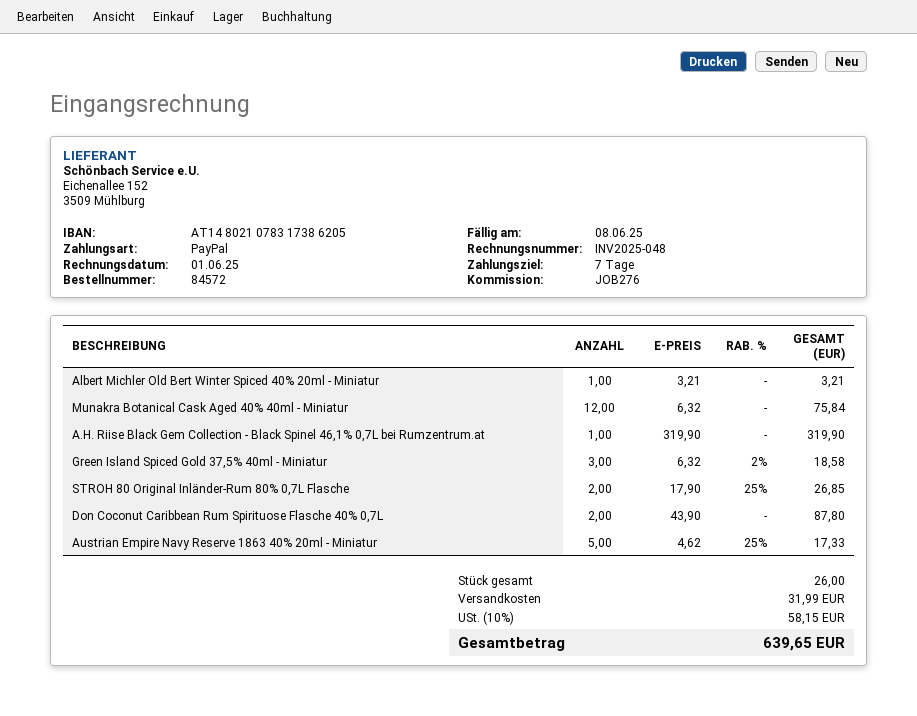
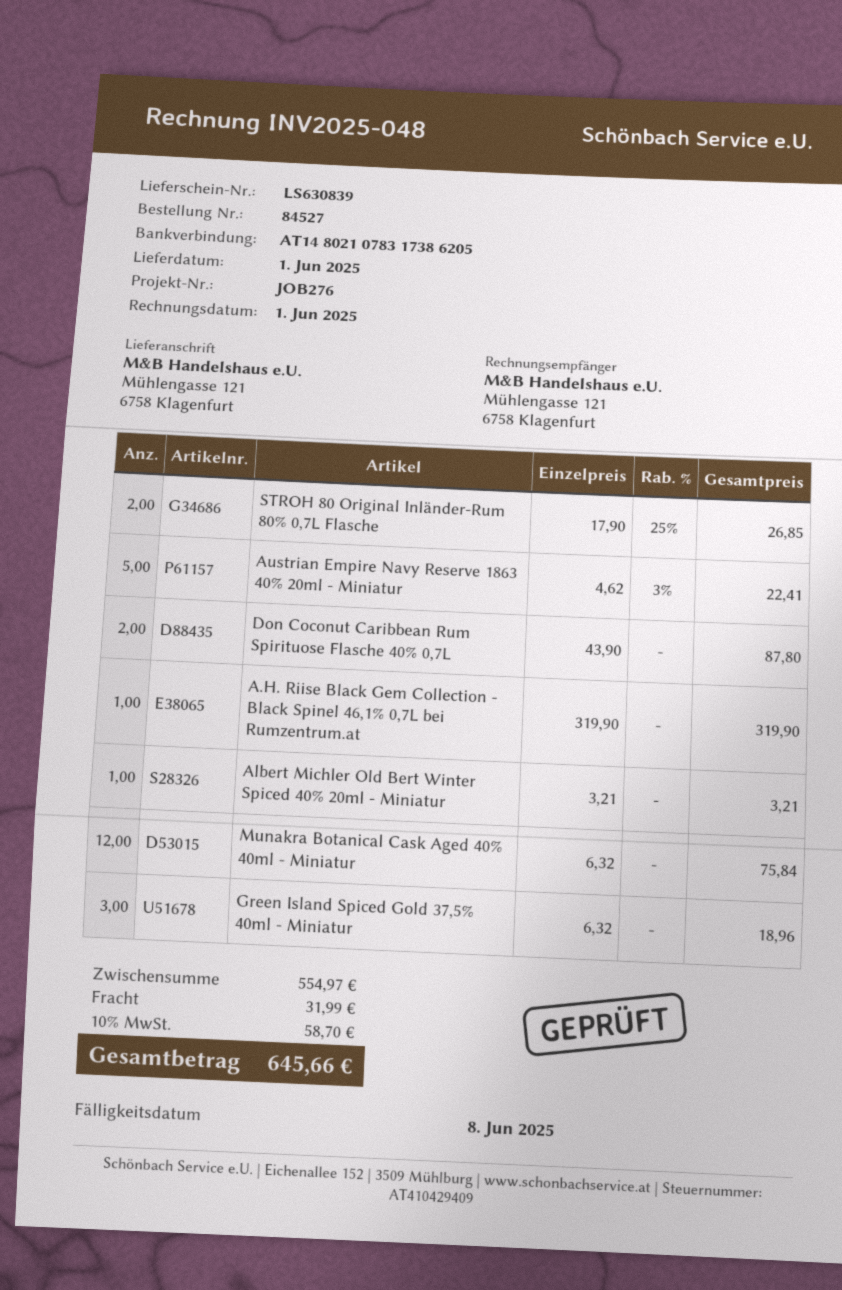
order number: 84572 -> 84527
Green Island Spiced Gold 37,5% 40ml - Miniatur: 3 x 6.32 - 2% = 18.58 -> 3 x 6.32 = 18.96
Austrian Empire Navy Reserve 1863 40% 20ml - Miniatur: 5 x 4.62 - 25% = 17.33 -> 5 x 4.62 - 3% = 22.41
tax: 10% = 58.15 -> 10% = 58.70
total: 639.65 -> 645.66

